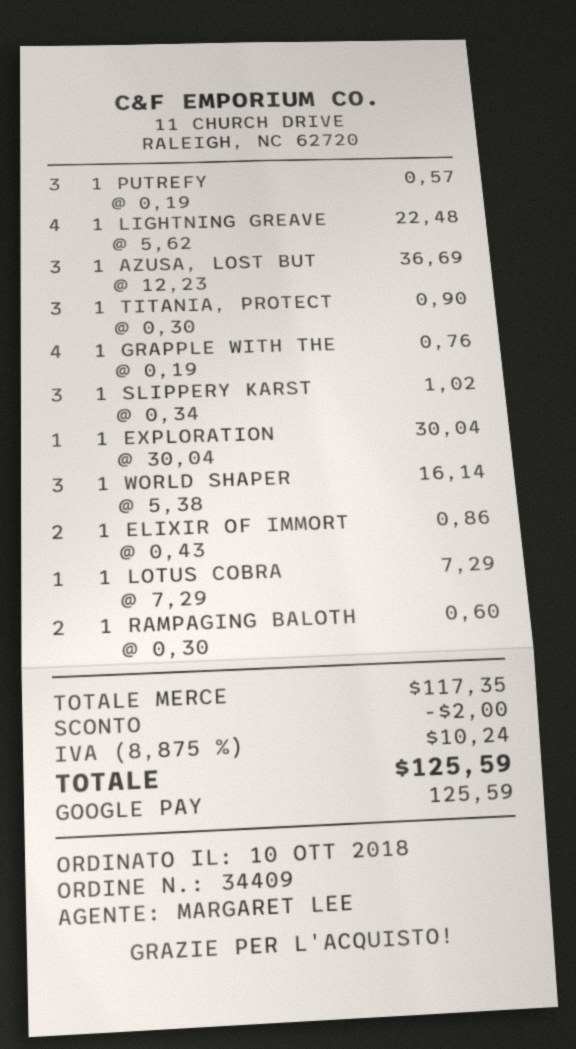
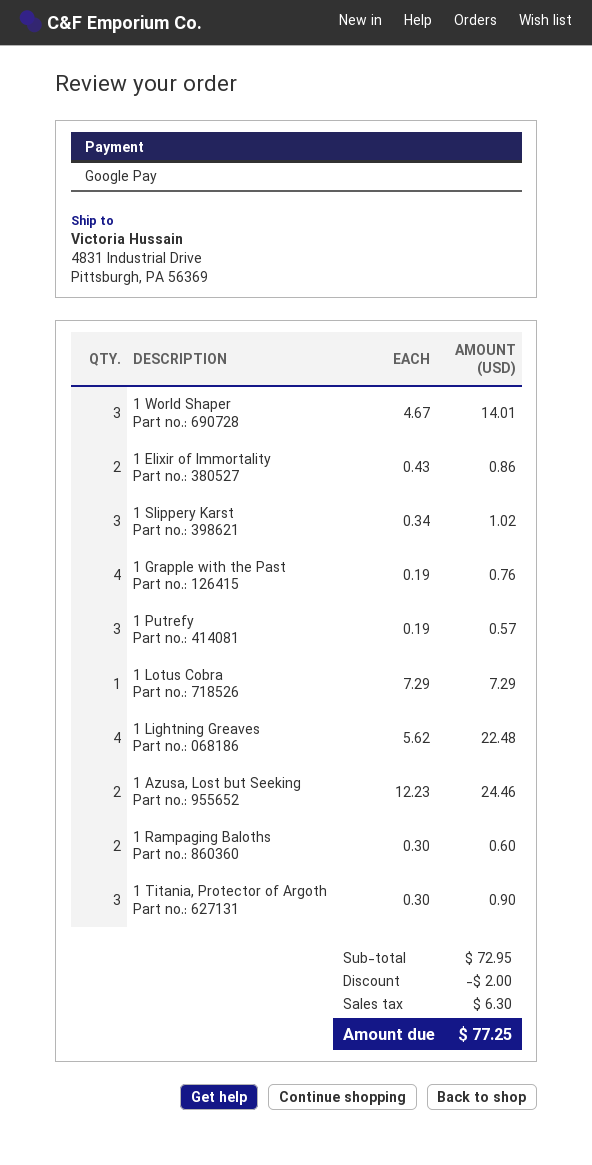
1 AZUSA, LOST BUT: 3 x 12.23 = 36.69 -> 2 x 12.23 = 24.46
1 EXPLORATION: 1 x 30.04 = 30.04 -> none
1 WORLD SHAPER: 3 x 5.38 = 16.14 -> 3 x 4.67 = 14.01
subtotal: 117.35 -> 72.95
tax: 10.24 -> 6.30
total: 125.59 -> 77.25

